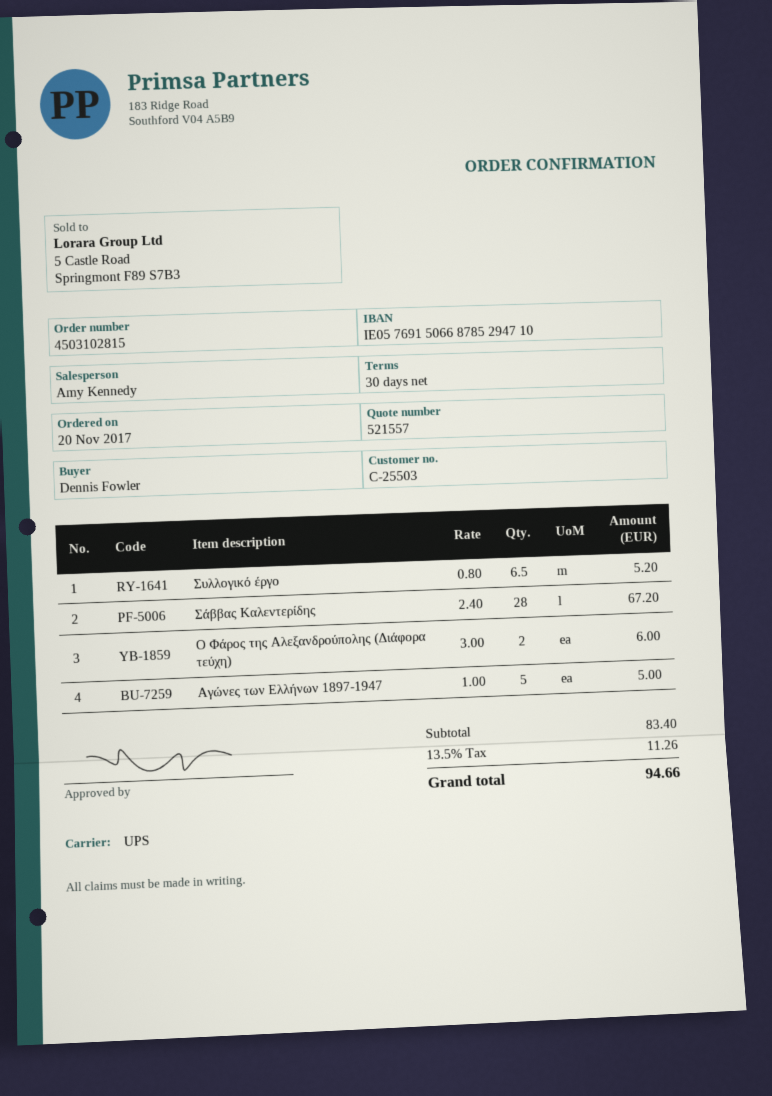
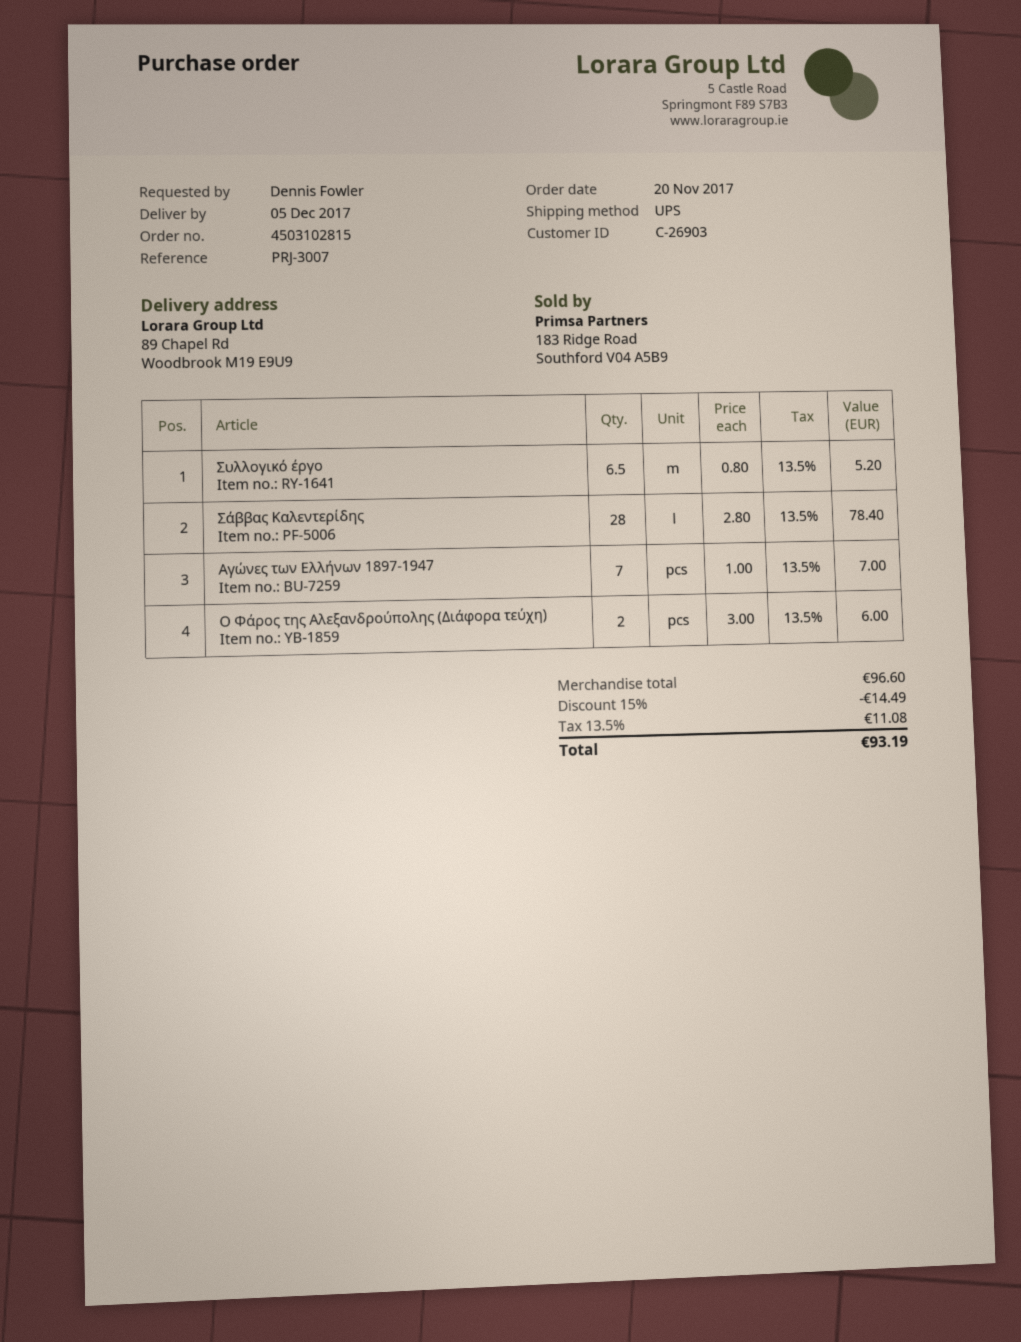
customer number: C-25503 -> C-26903
Σάββας Καλεντερίδης: 28 x 2.40 = 67.20 -> 28 x 2.80 = 78.40
Αγώνες των Ελλήνων 1897-1947: 5 x 1.00 = 5.00 -> 7 x 1.00 = 7.00
subtotal: 83.40 -> 96.60
discount: none -> 15% = 14.49
tax: 13.5% = 11.26 -> 13.5% = 11.08
total: 94.66 -> 93.19

